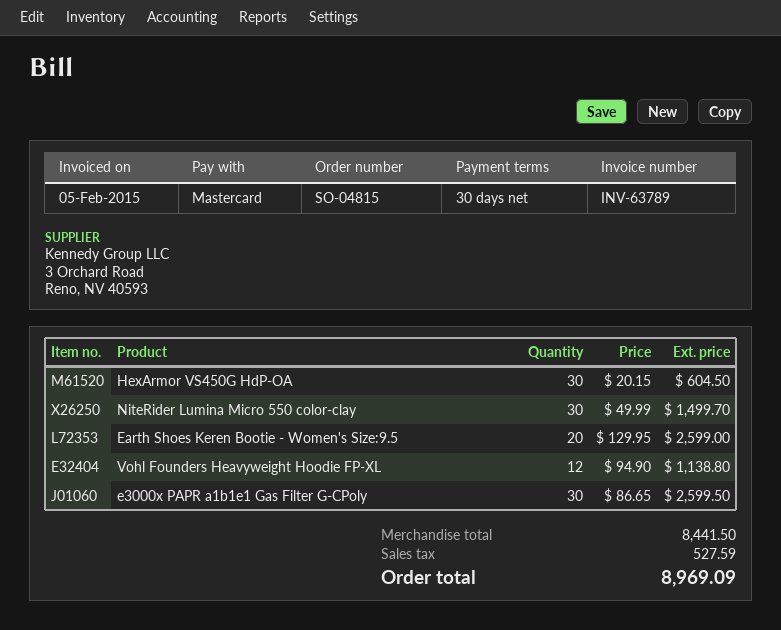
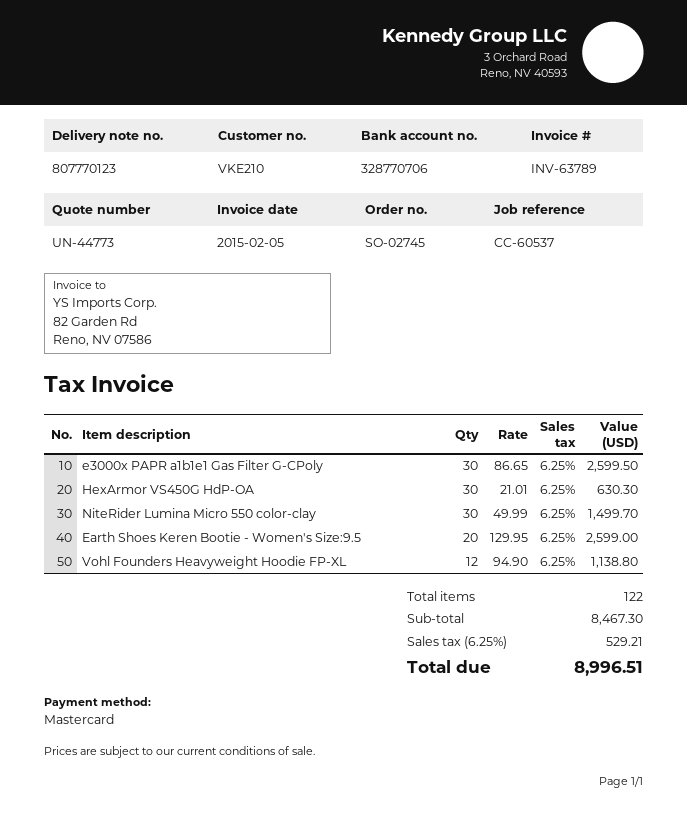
order number: SO-04815 -> SO-02745
HexArmor VS450G HdP-OA: 30 x 20.15 = 604.50 -> 30 x 21.01 = 630.30
subtotal: 8441.50 -> 8467.30
tax: 527.59 -> 529.21
total: 8969.09 -> 8996.51

